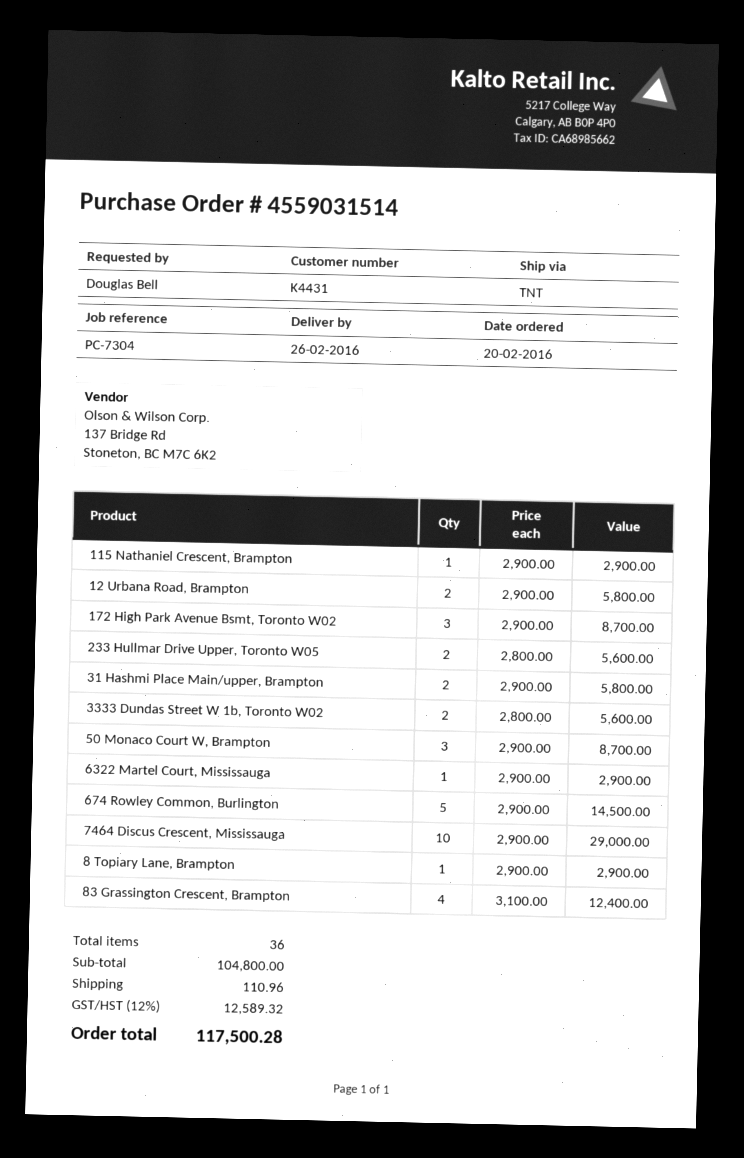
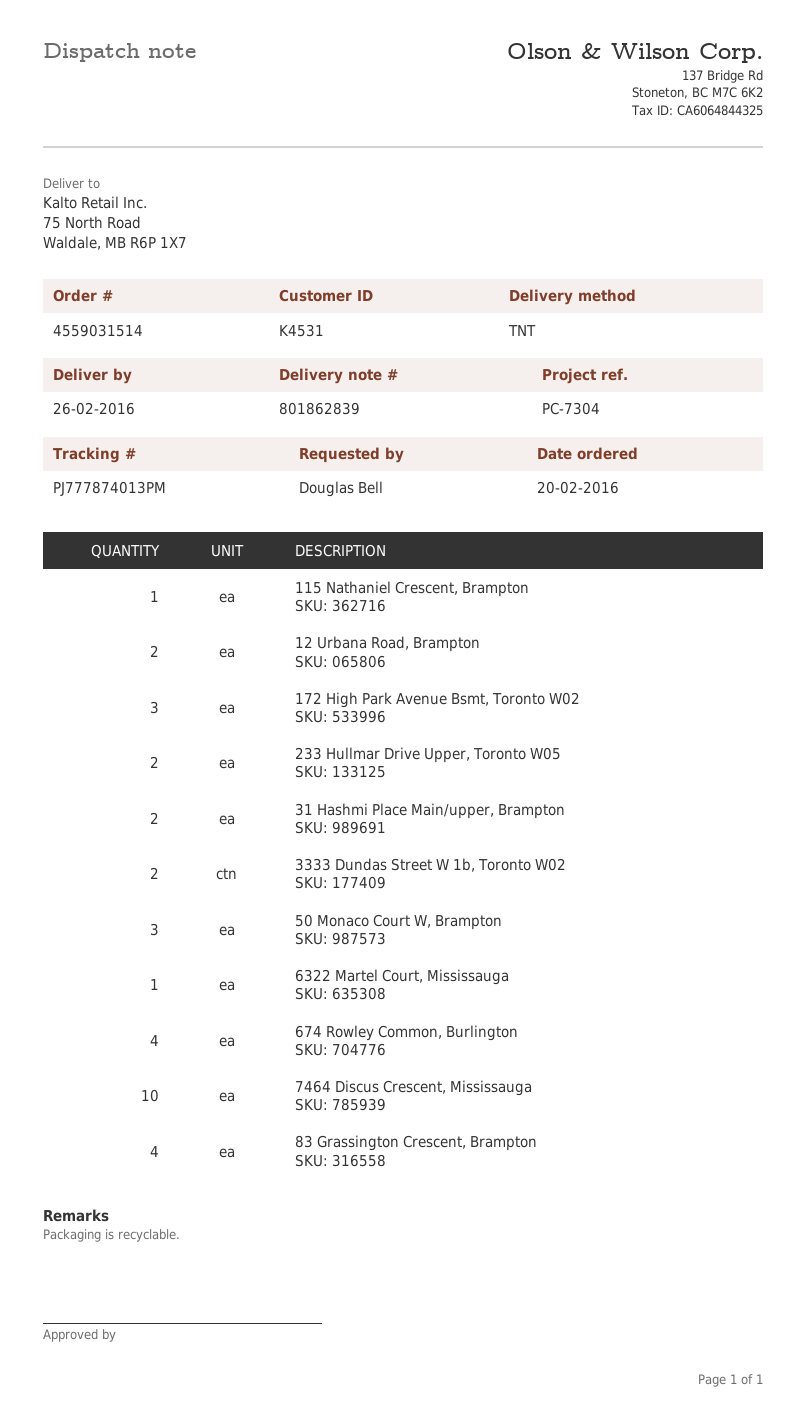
customer number: K4431 -> K4531
674 Rowley Common, Burlington: 5 -> 4
8 Topiary Lane, Brampton: 1 -> none

